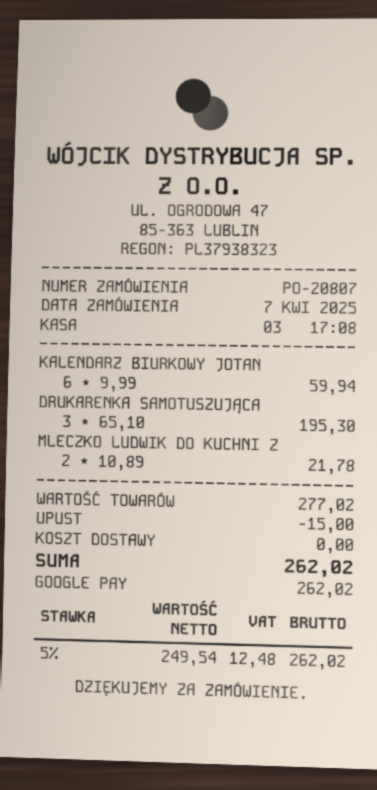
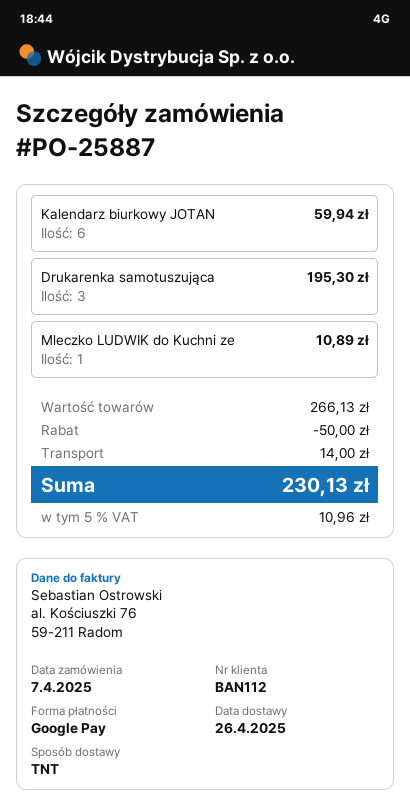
order number: PO-20807 -> PO-25887
MLECZKO LUDWIK DO KUCHNI Z: 2 for 21.78 -> 1 for 10.89
subtotal: 277.02 -> 266.13
discount: 15.00 -> 50.00
shipping: 0.00 -> 14.00
tax: 5% = 12.48 -> 5% = 10.96
total: 262.02 -> 230.13

